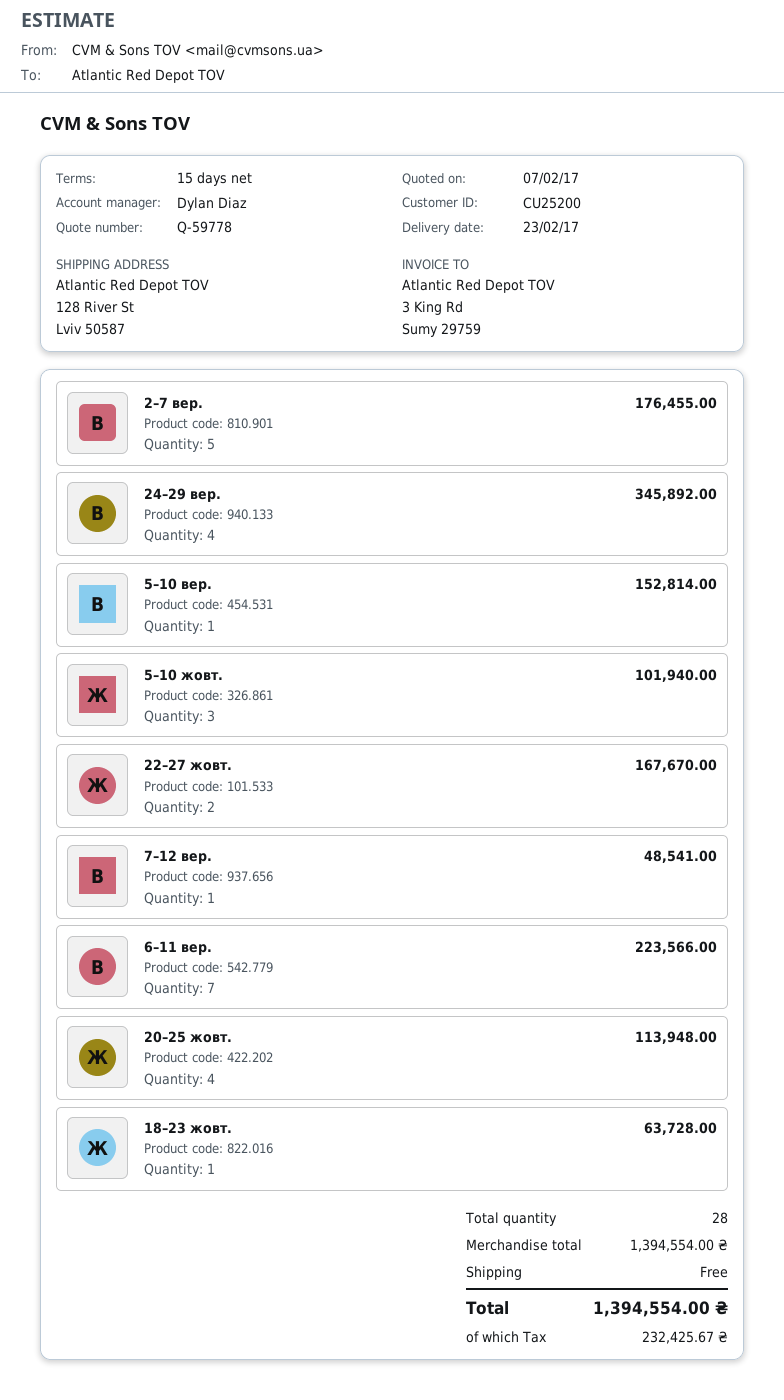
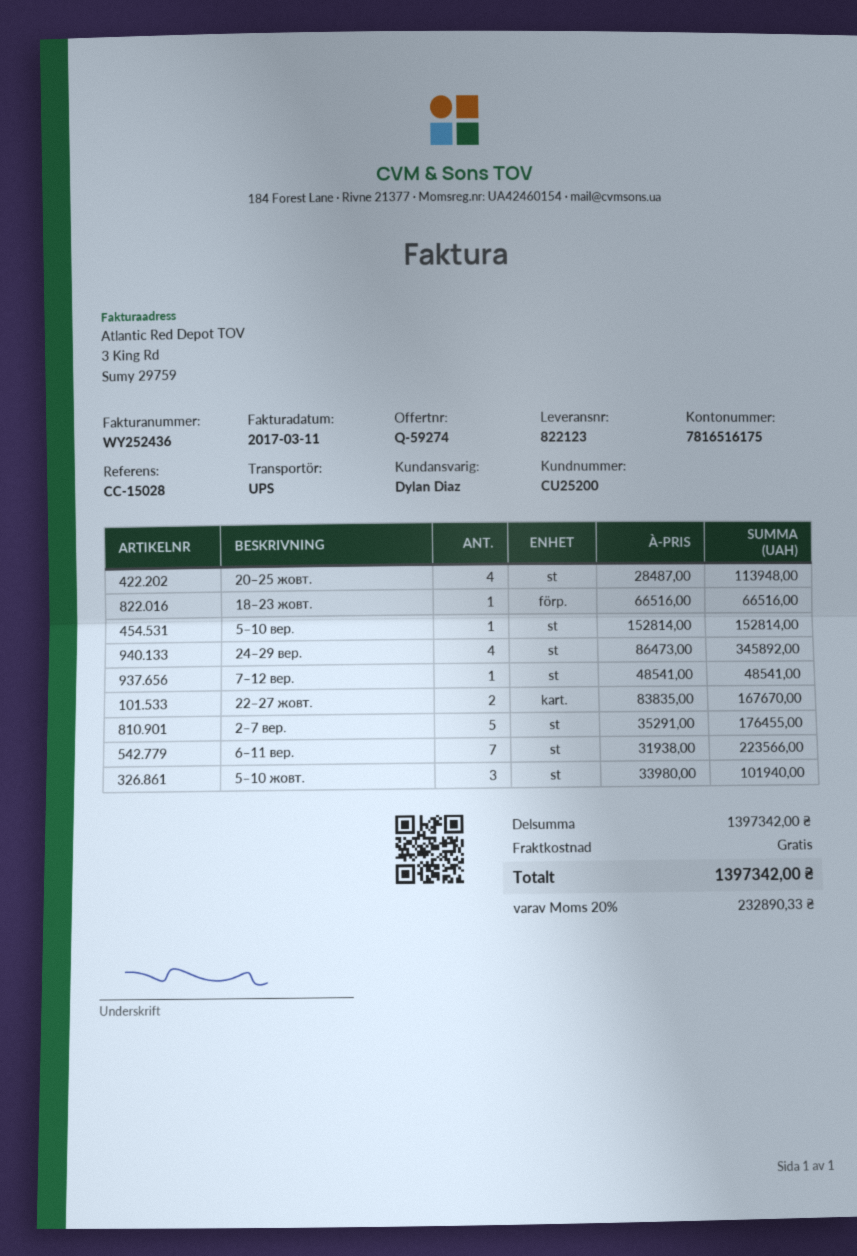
quote number: Q-59778 -> Q-59274
18–23 жовт.: 1 for 63728.00 -> 1 for 66516.00
subtotal: 1394554.00 -> 1397342.00
tax: 232425.67 -> 232890.33
total: 1394554.00 -> 1397342.00

